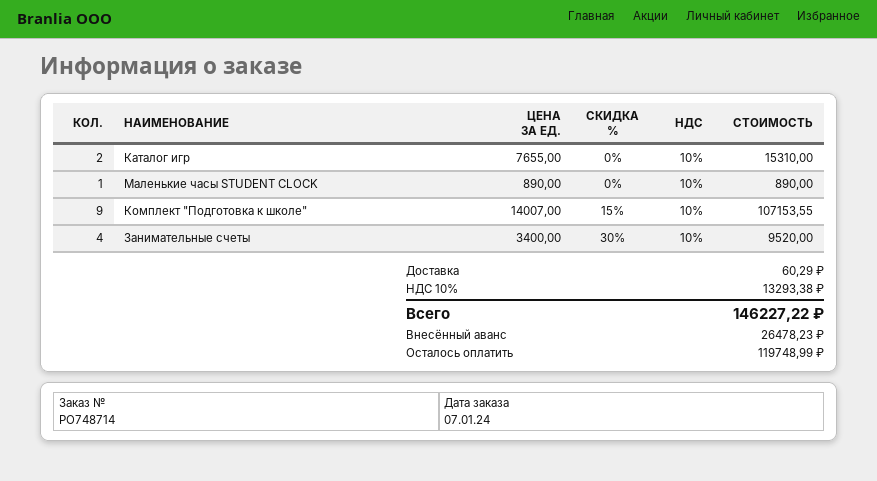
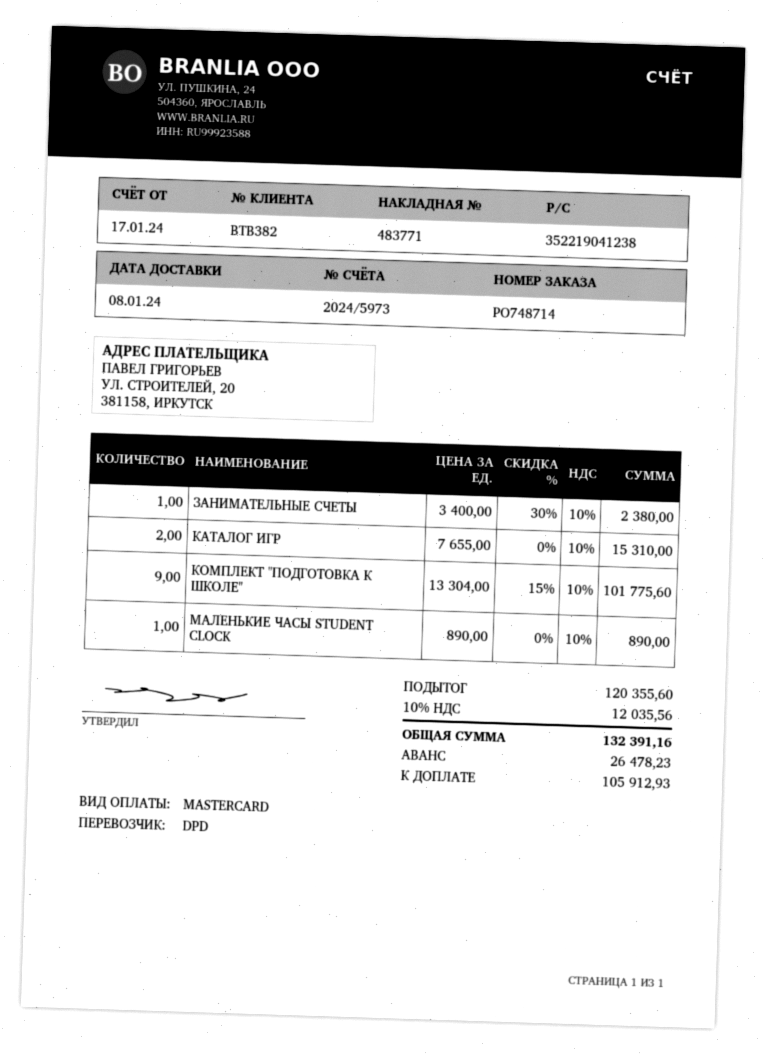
Комплект "Подготовка к школе": 9 x 14007.00 - 15% = 107153.55 -> 9 x 13304.00 - 15% = 101775.60
Занимательные счеты: 4 x 3400.00 - 30% = 9520.00 -> 1 x 3400.00 - 30% = 2380.00
shipping: 60.29 -> none
tax: 10% = 13293.38 -> 10% = 12035.56
total: 146227.22 -> 132391.16
balance: 119748.99 -> 105912.93

